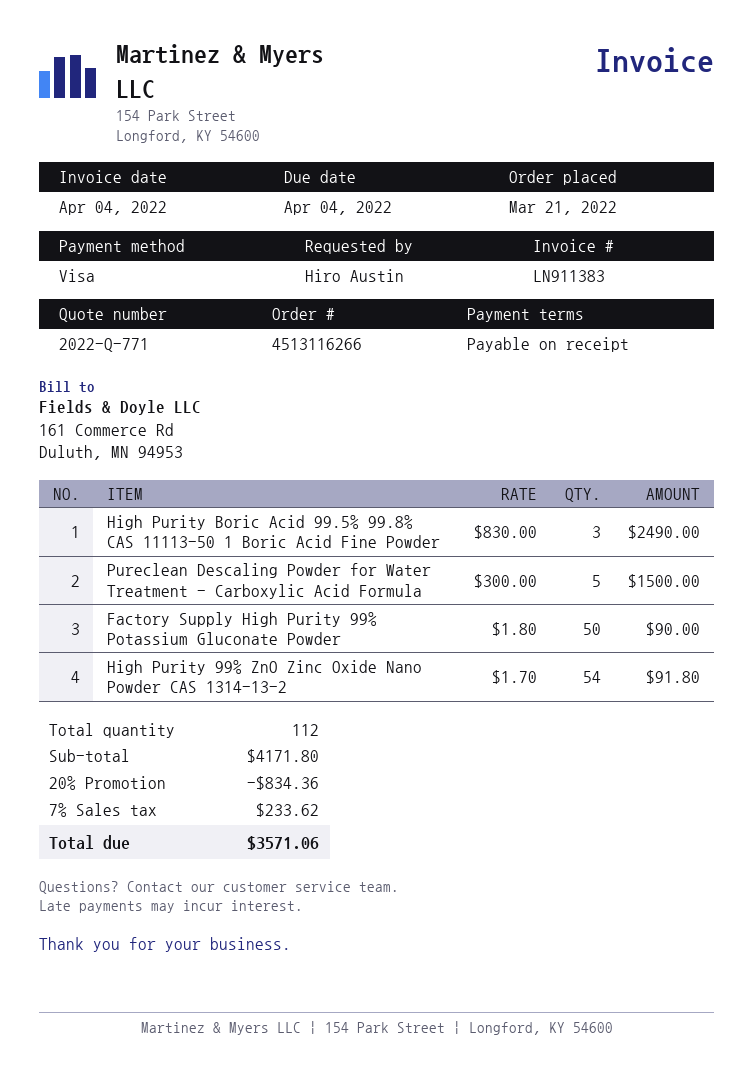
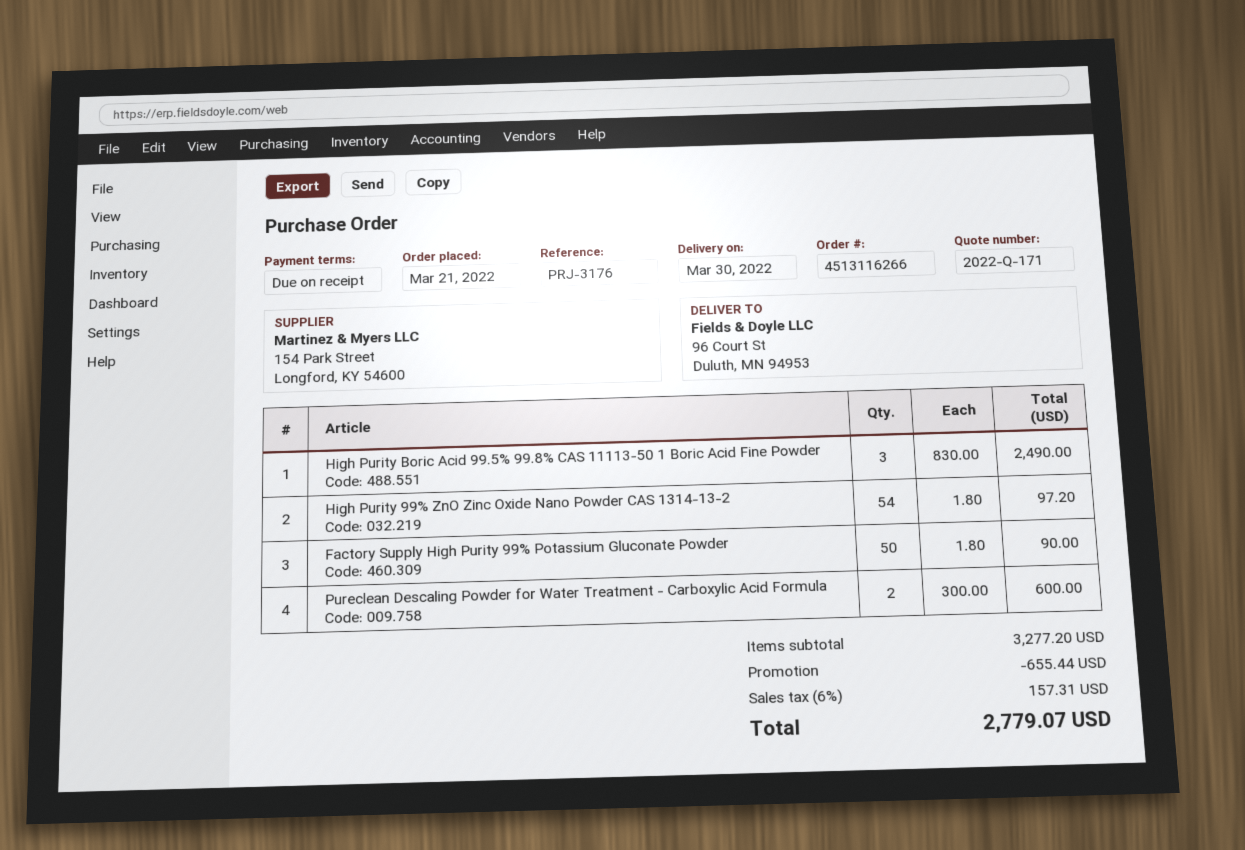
quote number: 2022-Q-771 -> 2022-Q-171
Pureclean Descaling Powder for Water Treatment - Carboxylic Acid Formula: 5 x 300.00 = 1500.00 -> 2 x 300.00 = 600.00
High Purity 99% ZnO Zinc Oxide Nano Powder CAS 1314-13-2: 54 x 1.70 = 91.80 -> 54 x 1.80 = 97.20
subtotal: 4171.80 -> 3277.20
discount: 834.36 -> 655.44
tax: 7% = 233.62 -> 6% = 157.31
total: 3571.06 -> 2779.07

